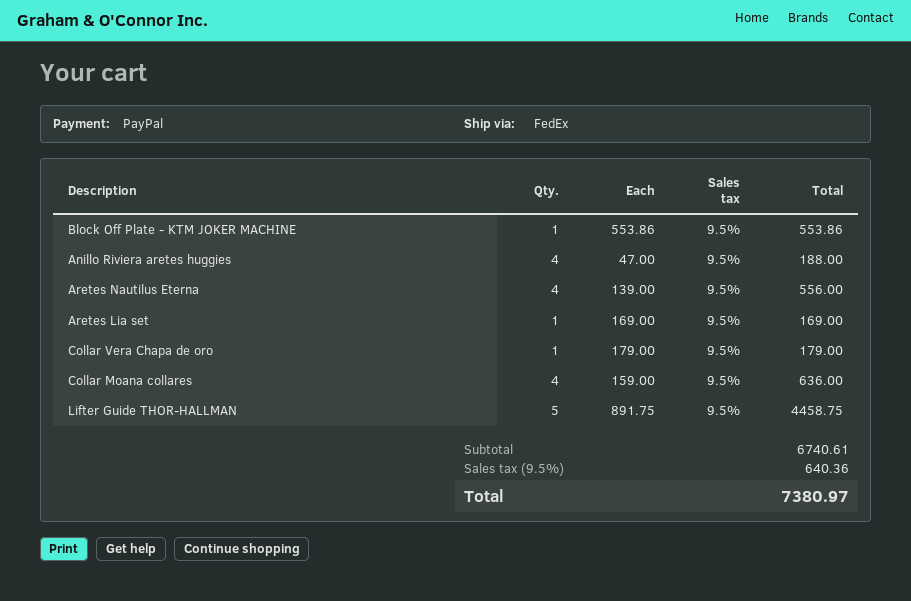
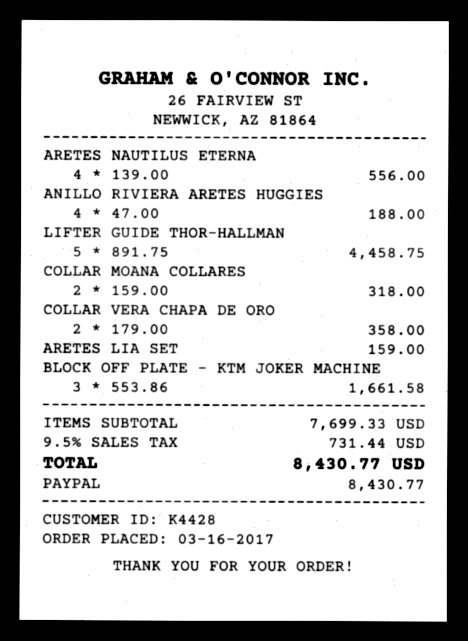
Block Off Plate - KTM JOKER MACHINE: 1 x 553.86 = 553.86 -> 3 x 553.86 = 1661.58
Aretes Lia set: 1 x 169.00 = 169.00 -> 1 x 159.00 = 159.00
Collar Vera Chapa de oro: 1 x 179.00 = 179.00 -> 2 x 179.00 = 358.00
Collar Moana collares: 4 x 159.00 = 636.00 -> 2 x 159.00 = 318.00
subtotal: 6740.61 -> 7699.33
tax: 9.5% = 640.36 -> 9.5% = 731.44
total: 7380.97 -> 8430.77

